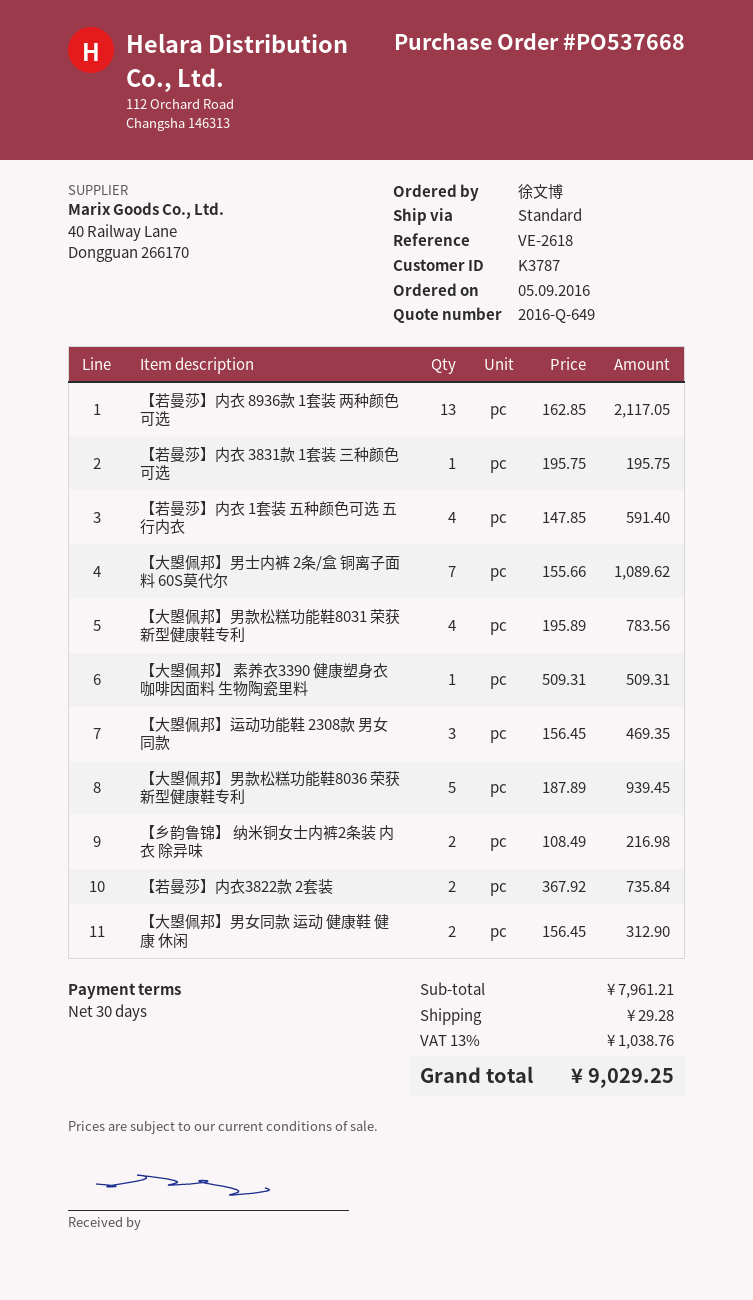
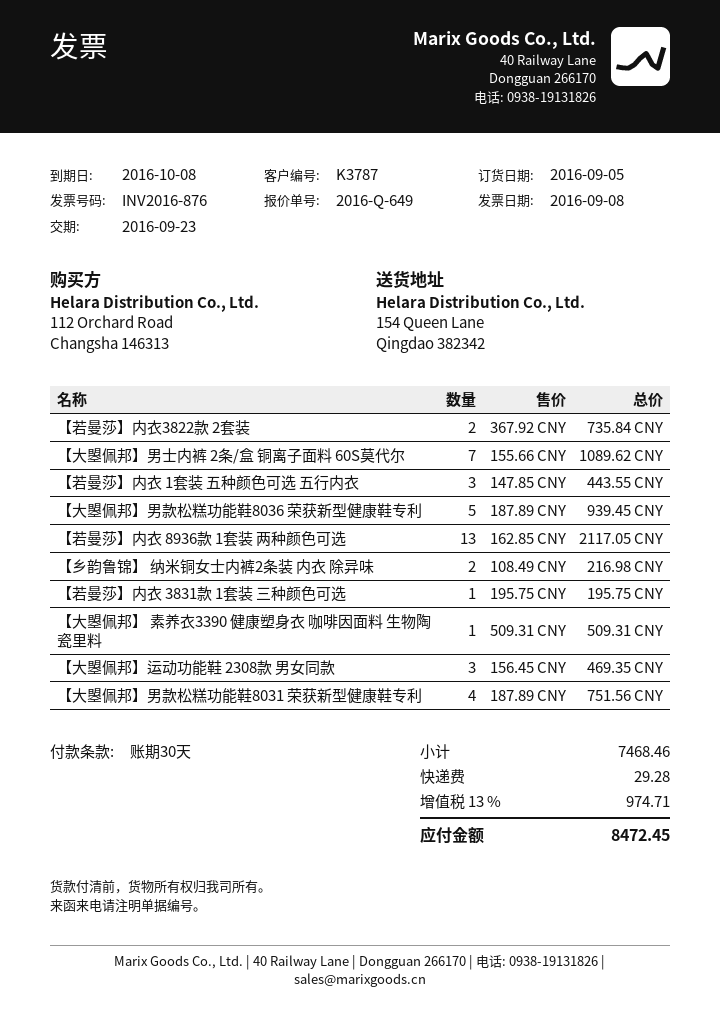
【若曼莎】内衣 1套装 五种颜色可选 五行内衣: 4 x 147.85 = 591.40 -> 3 x 147.85 = 443.55
【大曌佩邦】男款松糕功能鞋8031 荣获新型健康鞋专利: 4 x 195.89 = 783.56 -> 4 x 187.89 = 751.56
【大曌佩邦】男女同款 运动 健康鞋 健康 休闲: 2 x 156.45 = 312.90 -> none
subtotal: 7961.21 -> 7468.46
tax: 13% = 1038.76 -> 13% = 974.71
total: 9029.25 -> 8472.45

